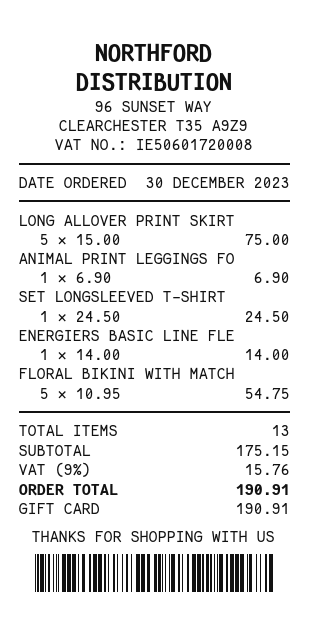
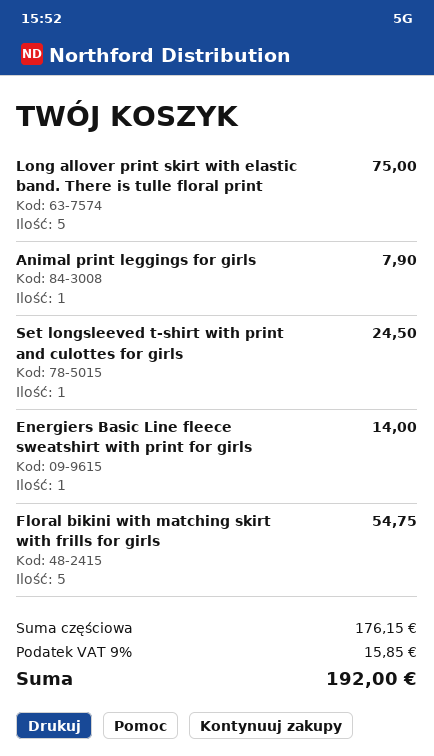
ANIMAL PRINT LEGGINGS FO: 1 for 6.90 -> 1 for 7.90
subtotal: 175.15 -> 176.15
tax: 9% = 15.76 -> 9% = 15.85
total: 190.91 -> 192.00

